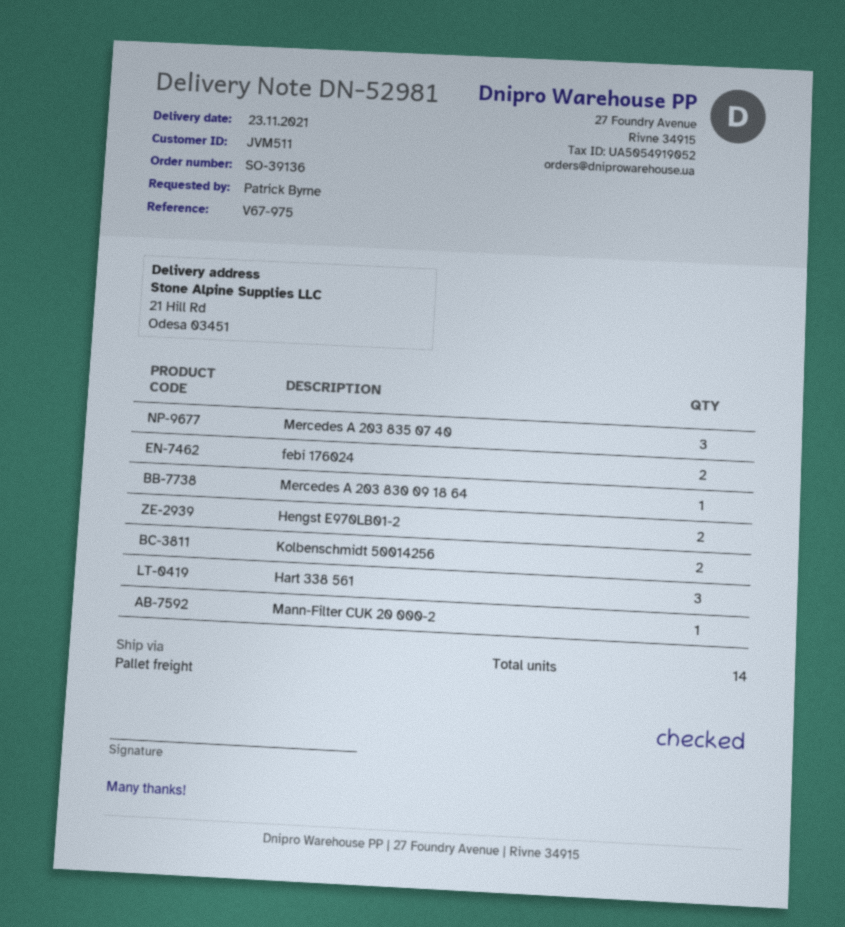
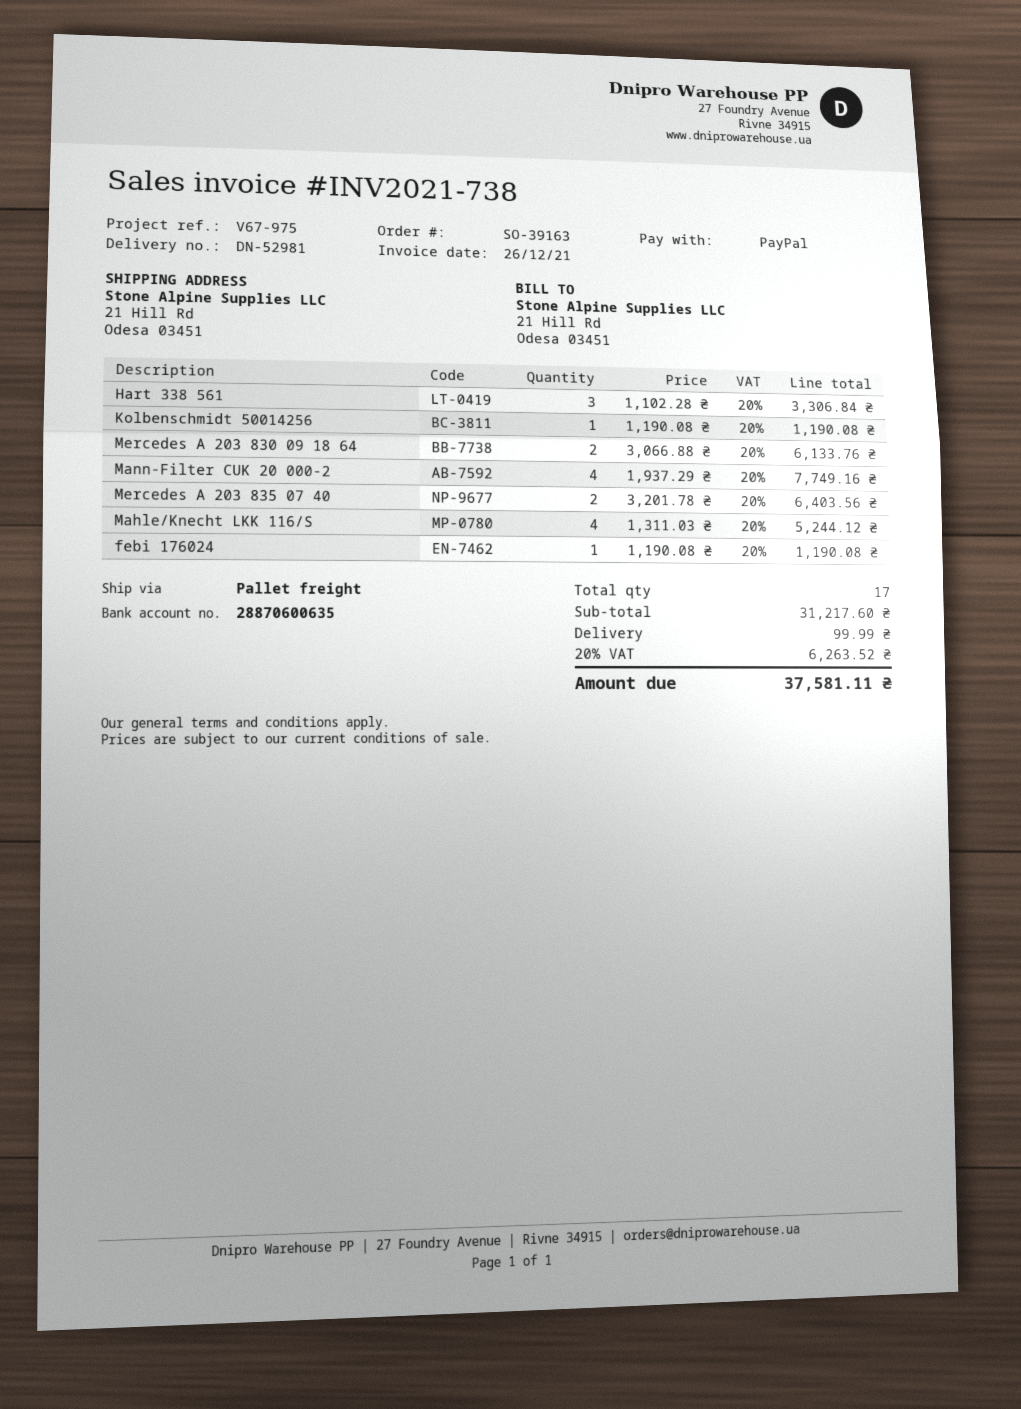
order number: SO-39136 -> SO-39163
Mercedes A 203 835 07 40: 3 -> 2
febi 176024: 2 -> 1
Mercedes A 203 830 09 18 64: 1 -> 2
Hengst E970LB01-2: 2 -> none
Kolbenschmidt 50014256: 2 -> 1
Mann-Filter CUK 20 000-2: 1 -> 4
Mahle/Knecht LKK 116/S: none -> 4
total quantity: 14 -> 17

